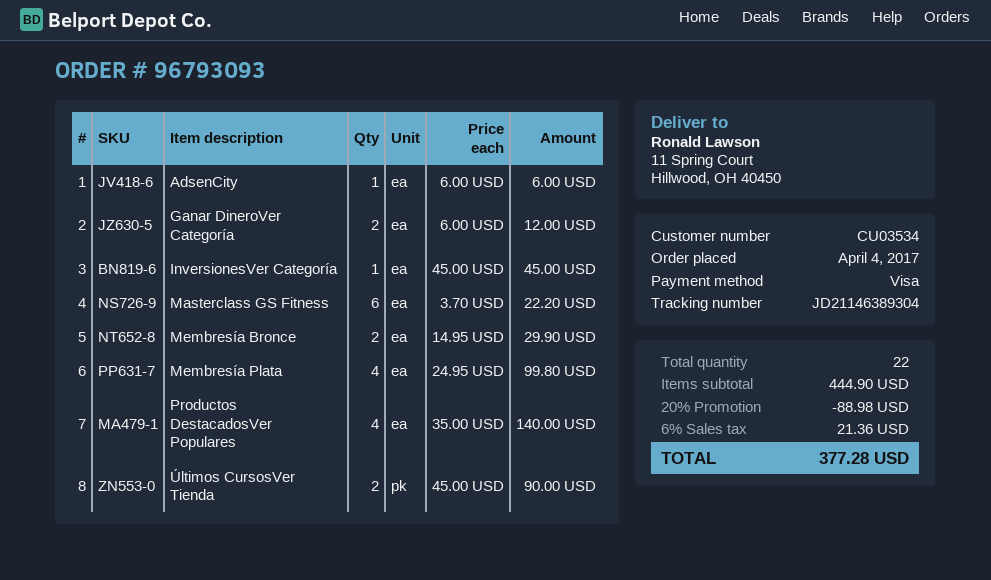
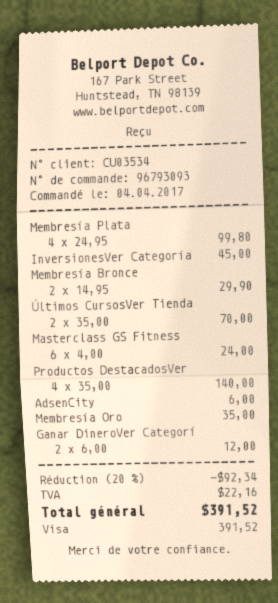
Masterclass GS Fitness: 6 x 3.70 = 22.20 -> 6 x 4.00 = 24.00
Últimos CursosVer Tienda: 2 x 45.00 = 90.00 -> 2 x 35.00 = 70.00
Membresía Oro: none -> 1 x 35.00 = 35.00
discount: 20% = 88.98 -> 20% = 92.34
tax: 21.36 -> 22.16
total: 377.28 -> 391.52

